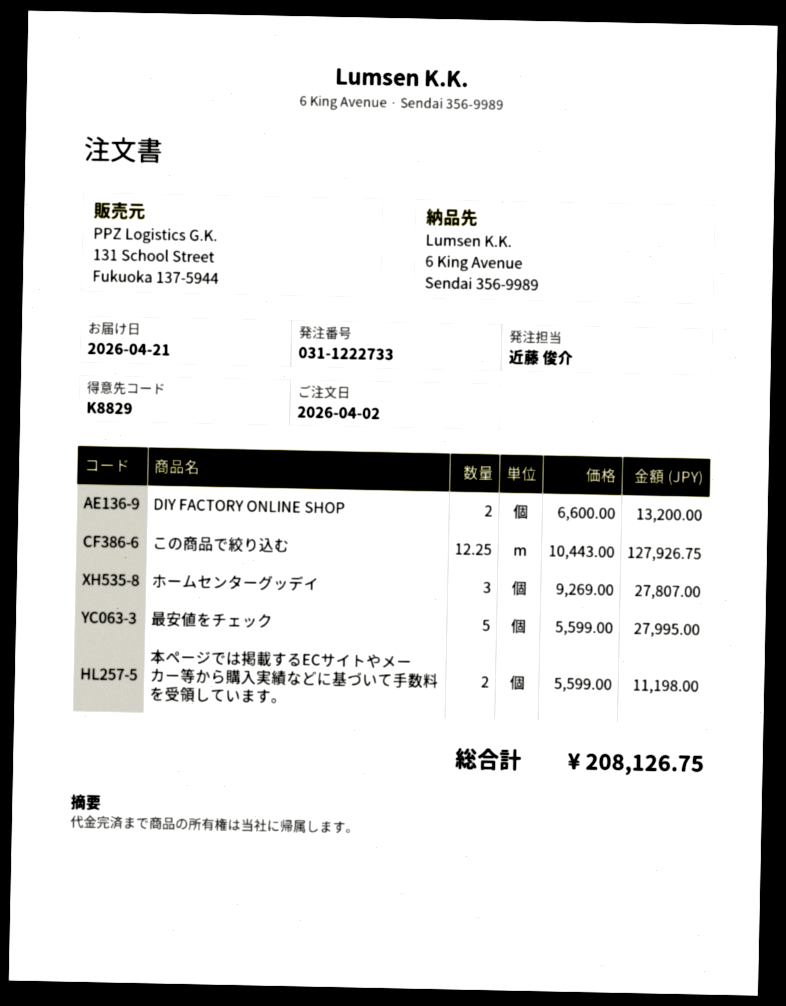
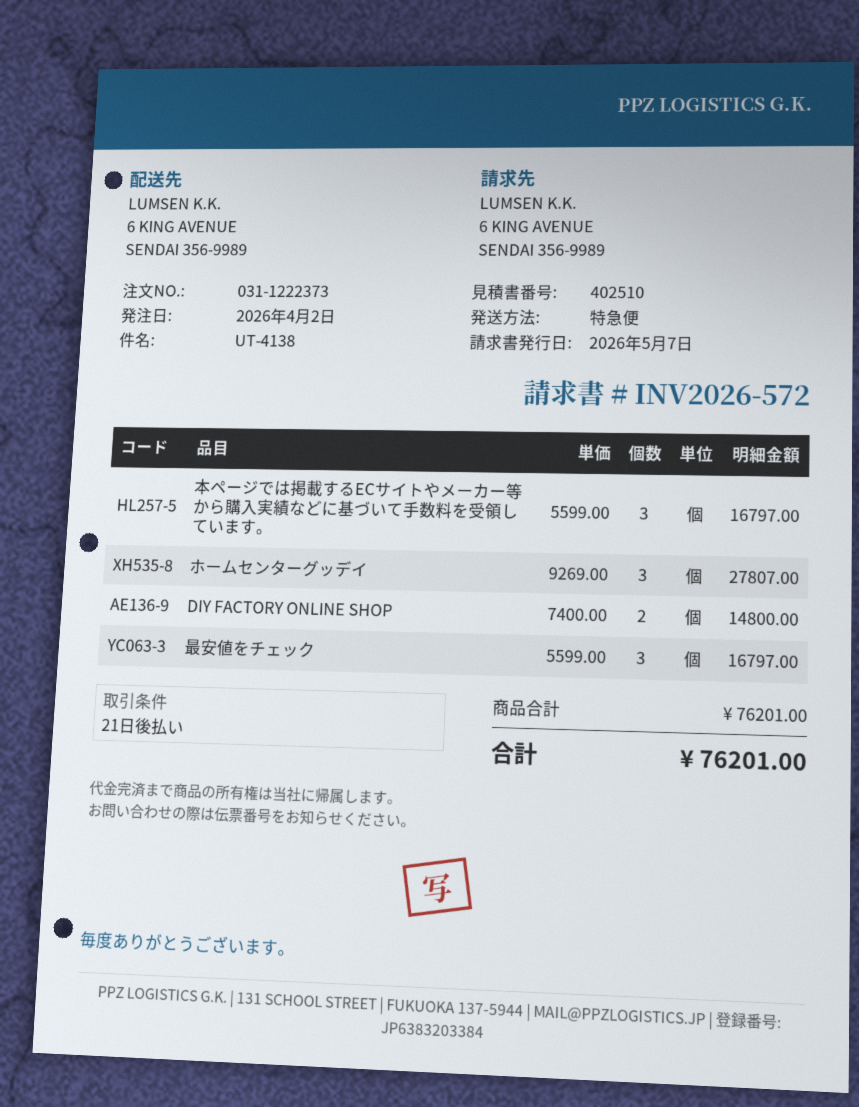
order number: 031-1222733 -> 031-1222373
DIY FACTORY ONLINE SHOP: 2 x 6600.00 = 13200.00 -> 2 x 7400.00 = 14800.00
この商品で絞り込む: 12.25 x 10443.00 = 127926.75 -> none
最安値をチェック: 5 x 5599.00 = 27995.00 -> 3 x 5599.00 = 16797.00
本ページでは掲載するECサイトやメーカー等から購入実績などに基づいて手数料を受領しています。: 2 x 5599.00 = 11198.00 -> 3 x 5599.00 = 16797.00
total: 208126.75 -> 76201.00

